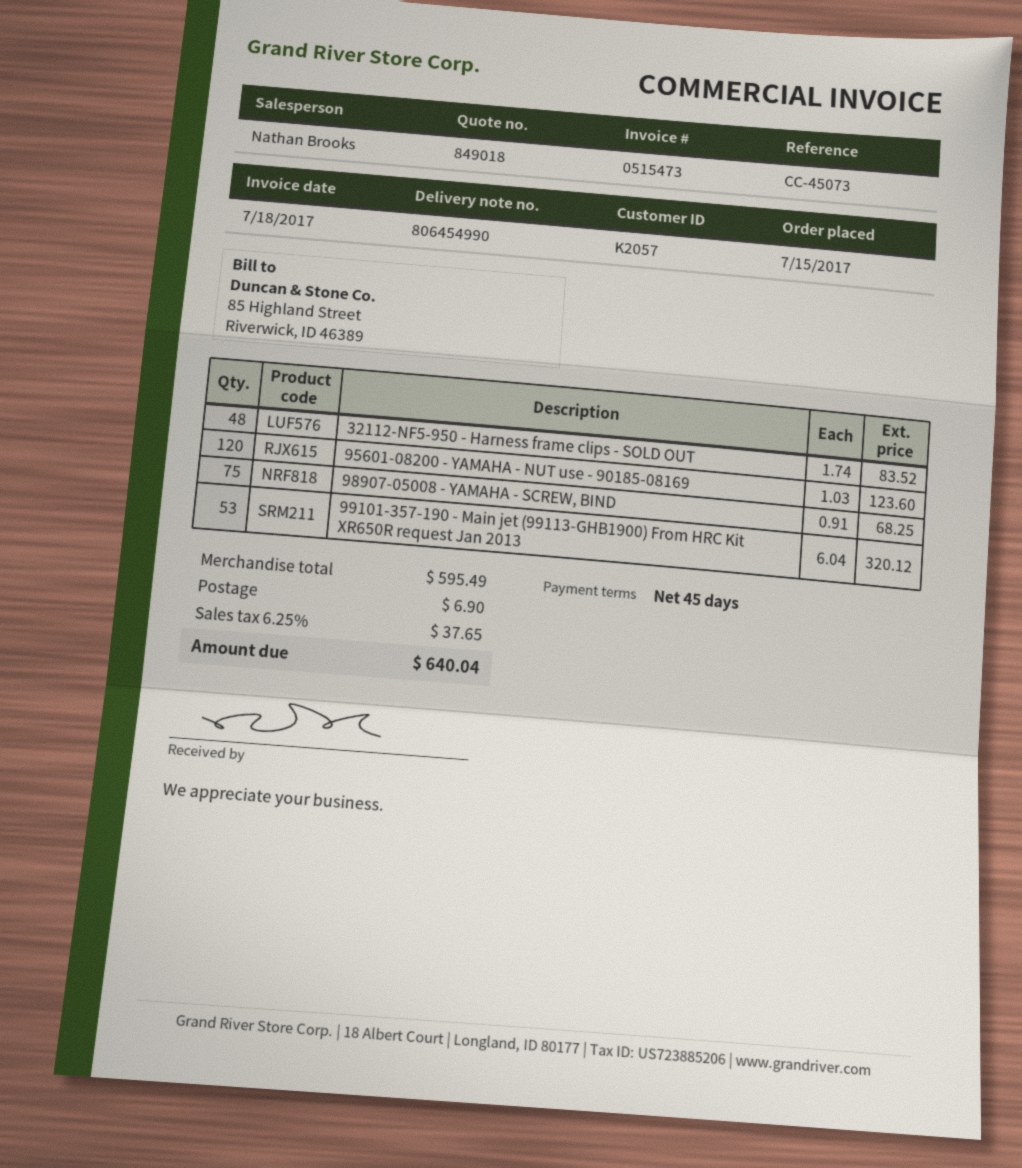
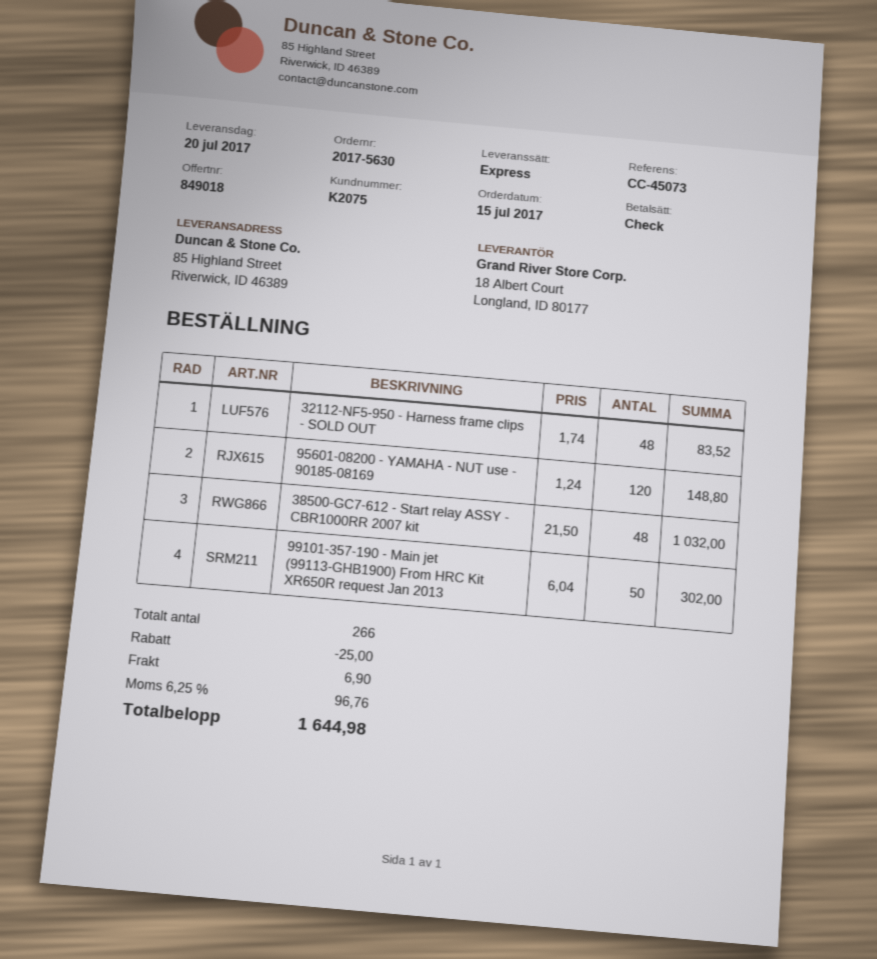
customer number: K2057 -> K2075
95601-08200 - YAMAHA - NUT use - 90185-08169: 120 x 1.03 = 123.60 -> 120 x 1.24 = 148.80
98907-05008 - YAMAHA - SCREW, BIND: 75 x 0.91 = 68.25 -> none
99101-357-190 - Main jet (99113-GHB1900) From HRC Kit XR650R request Jan 2013: 53 x 6.04 = 320.12 -> 50 x 6.04 = 302.00
38500-GC7-612 - Start relay ASSY - CBR1000RR 2007 kit: none -> 48 x 21.50 = 1032.00
discount: none -> 25.00
tax: 6.25% = 37.65 -> 6.25% = 96.76
total: 640.04 -> 1644.98

